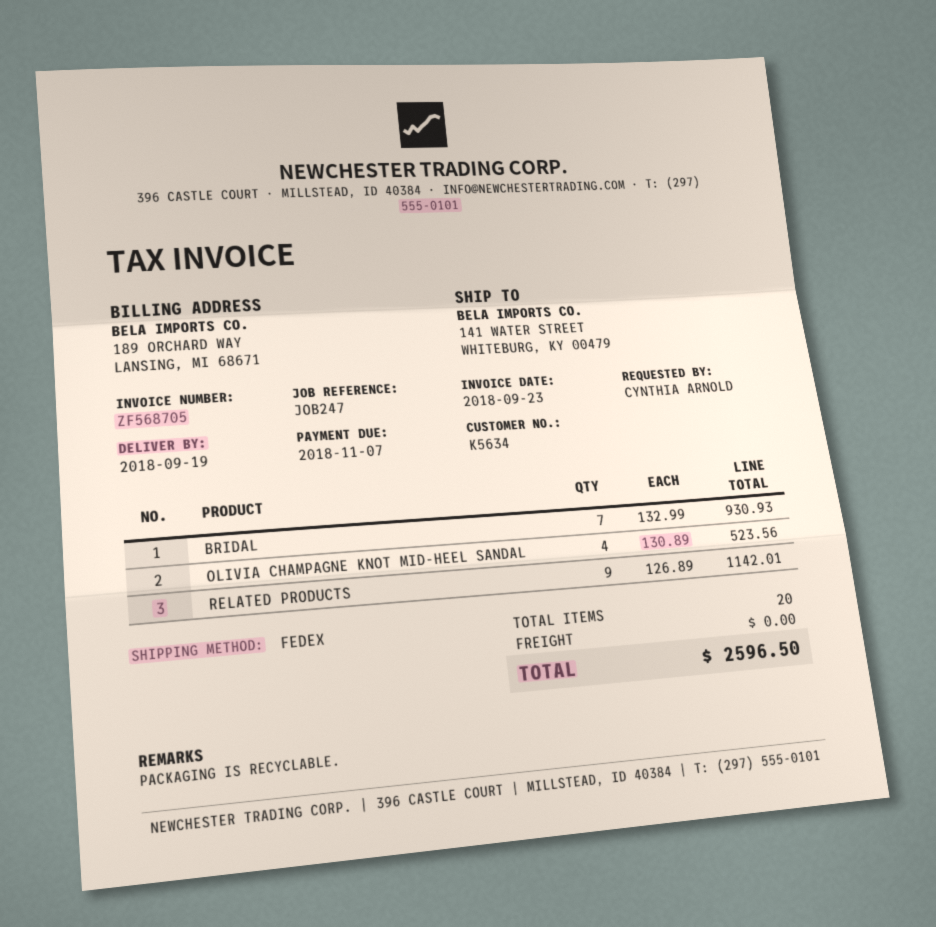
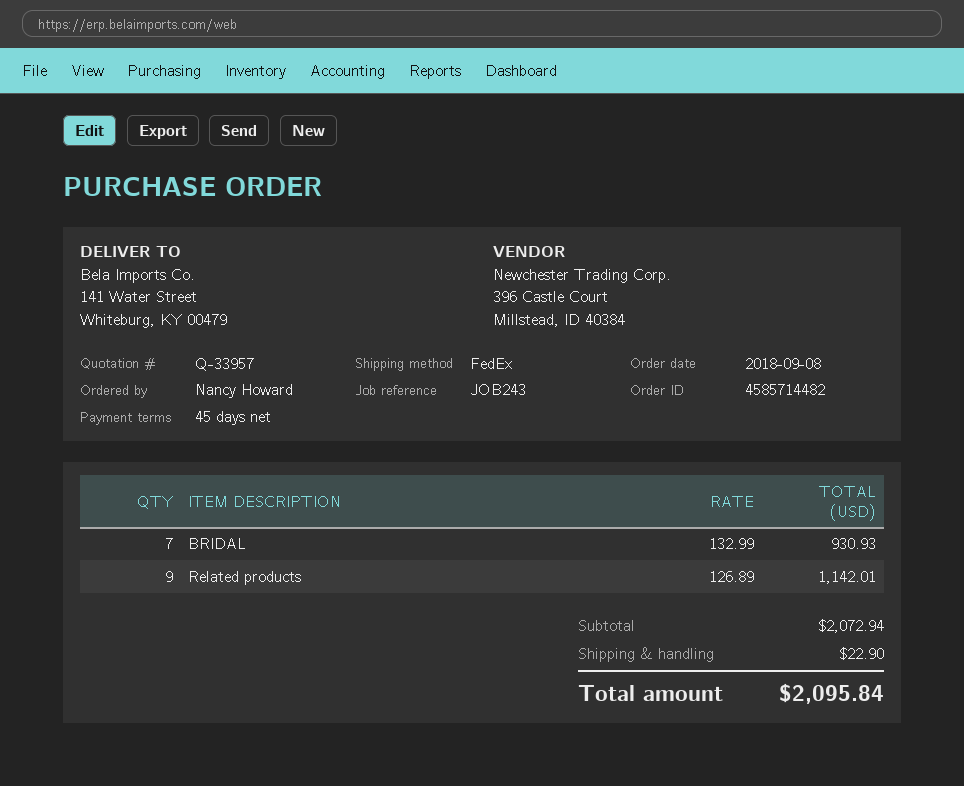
reference: JOB247 -> JOB243
ordered by: CYNTHIA ARNOLD -> Nancy Howard
OLIVIA CHAMPAGNE KNOT MID-HEEL SANDAL: 4 x 130.89 = 523.56 -> none
shipping: 0.00 -> 22.90
total: 2596.50 -> 2095.84

